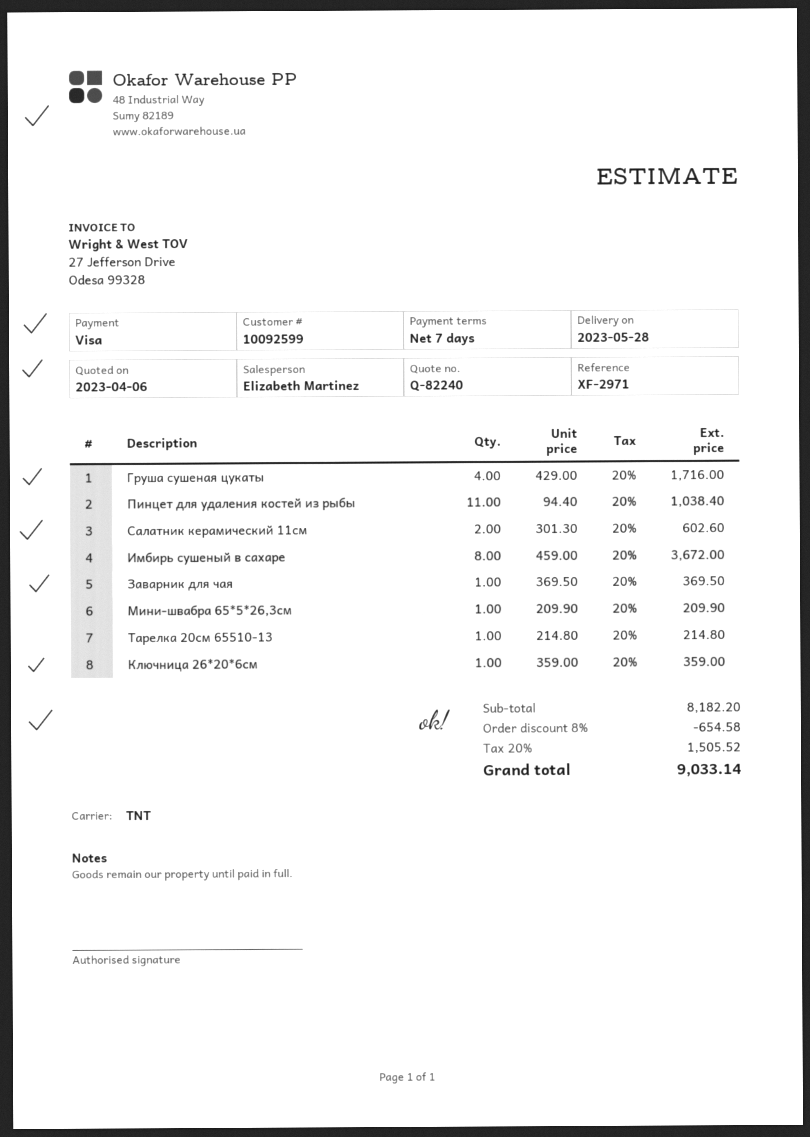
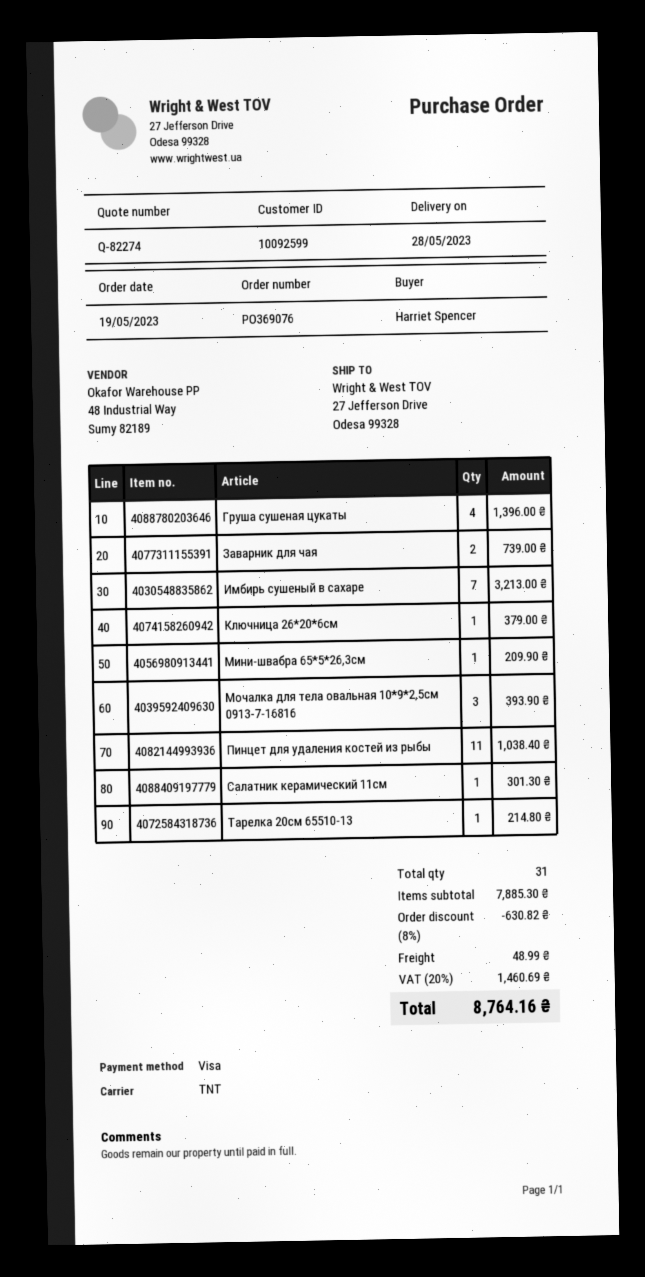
quote number: Q-82240 -> Q-82274
Груша сушеная цукаты: 4 for 1716.00 -> 4 for 1396.00
Салатник керамический 11см: 2 for 602.60 -> 1 for 301.30
Имбирь сушеный в сахаре: 8 for 3672.00 -> 7 for 3213.00
Заварник для чая: 1 for 369.50 -> 2 for 739.00
Ключница 26*20*6см: 1 for 359.00 -> 1 for 379.00
Мочалка для тела овальная 10*9*2,5см 0913-7-16816: none -> 3 for 393.90
subtotal: 8182.20 -> 7885.30
discount: 8% = 654.58 -> 8% = 630.82
shipping: none -> 48.99
tax: 20% = 1505.52 -> 20% = 1460.69
total: 9033.14 -> 8764.16

